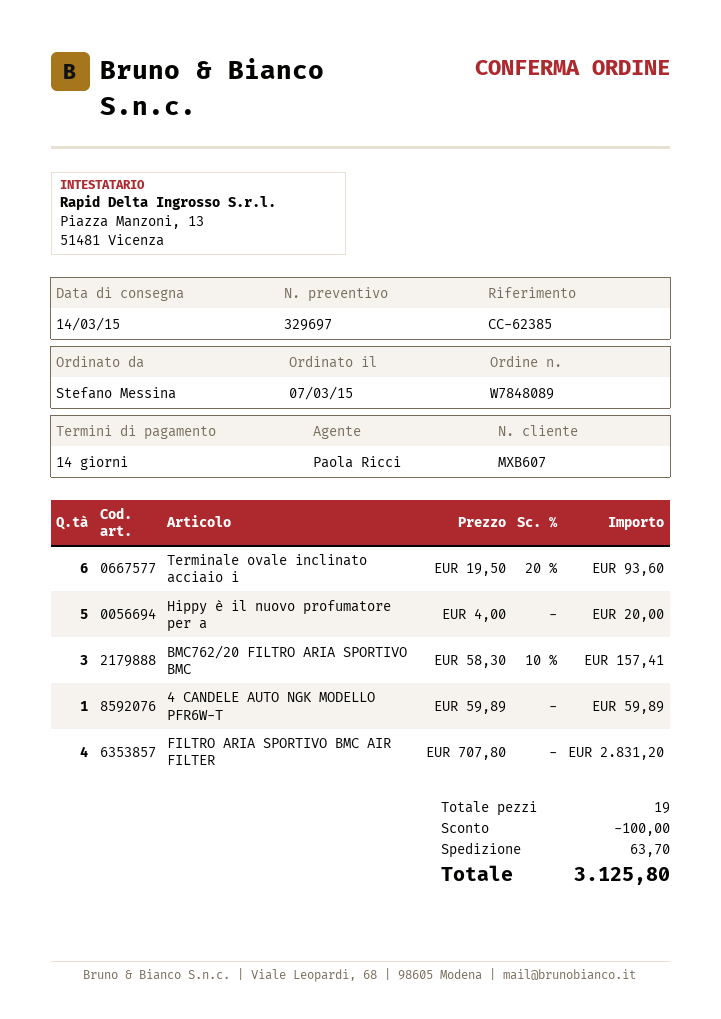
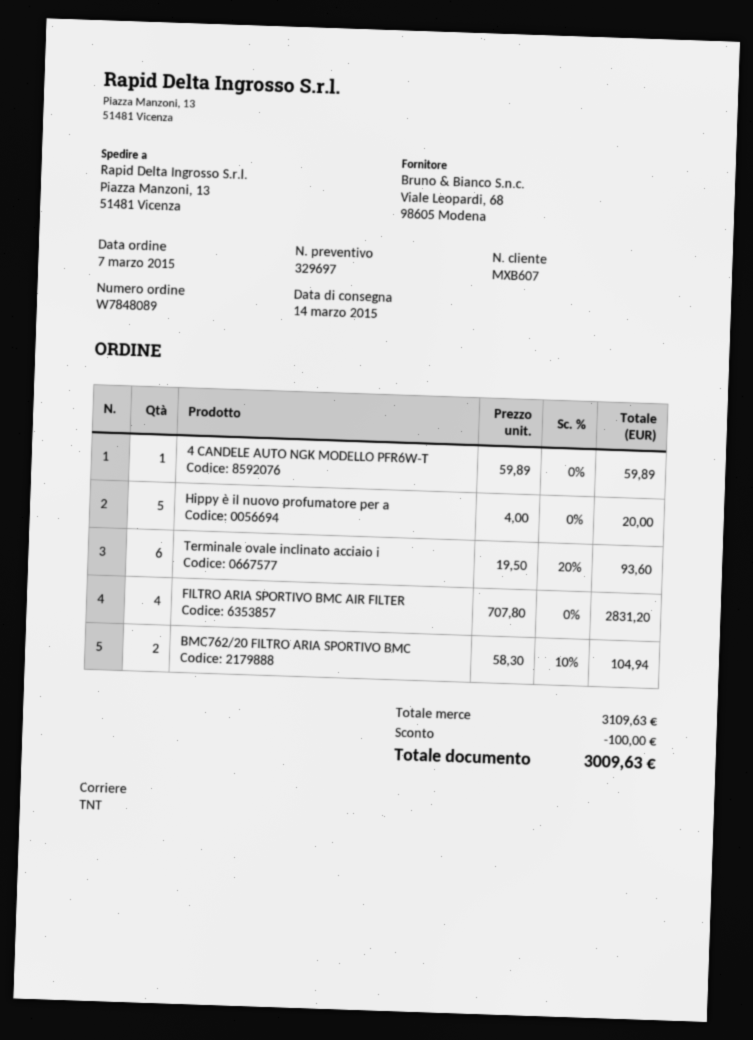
BMC762/20 FILTRO ARIA SPORTIVO BMC: 3 x 58.30 - 10% = 157.41 -> 2 x 58.30 - 10% = 104.94
shipping: 63.70 -> none
total: 3125.80 -> 3009.63

